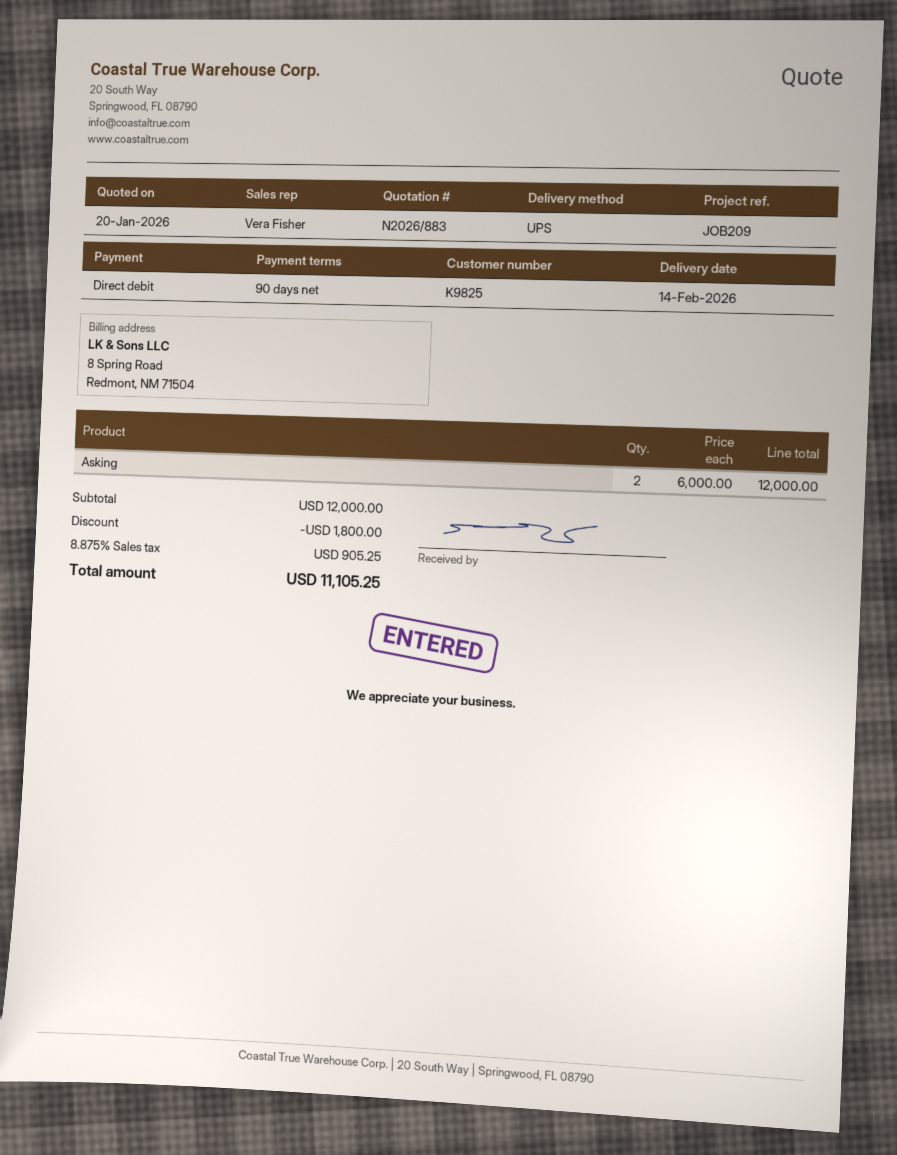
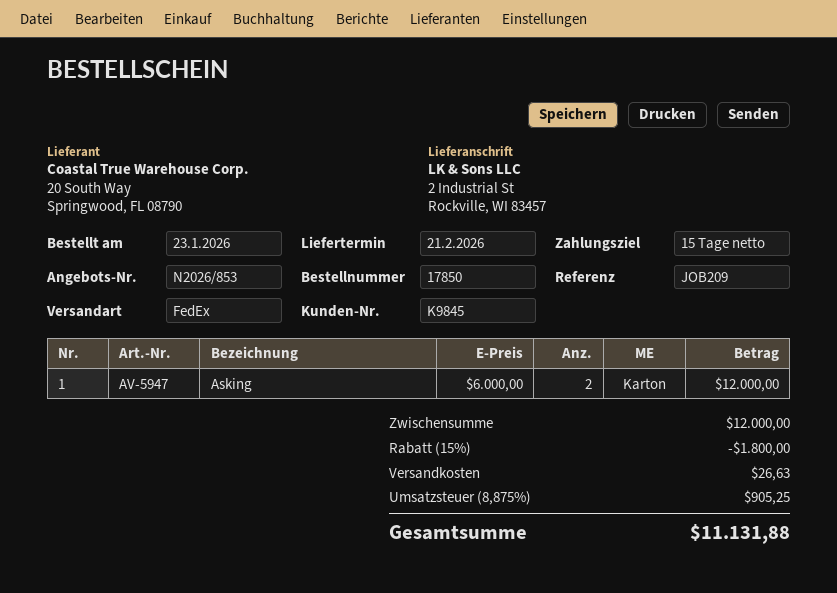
quote number: N2026/883 -> N2026/853
delivery date: 2026-02-14 -> 2026-02-21
payment terms: 90 days -> 15 days
customer number: K9825 -> K9845
shipping method: UPS -> FedEx
shipping: none -> 26.63
total: 11105.25 -> 11131.88

